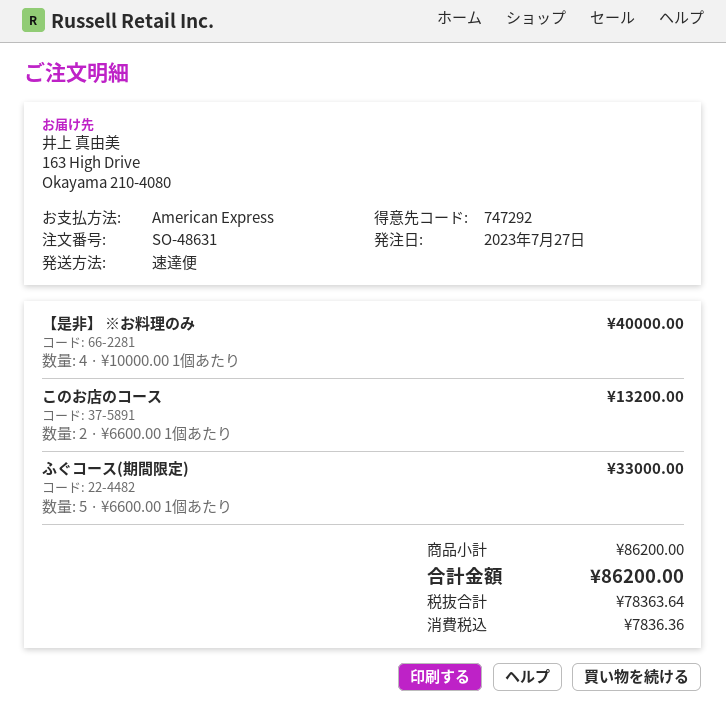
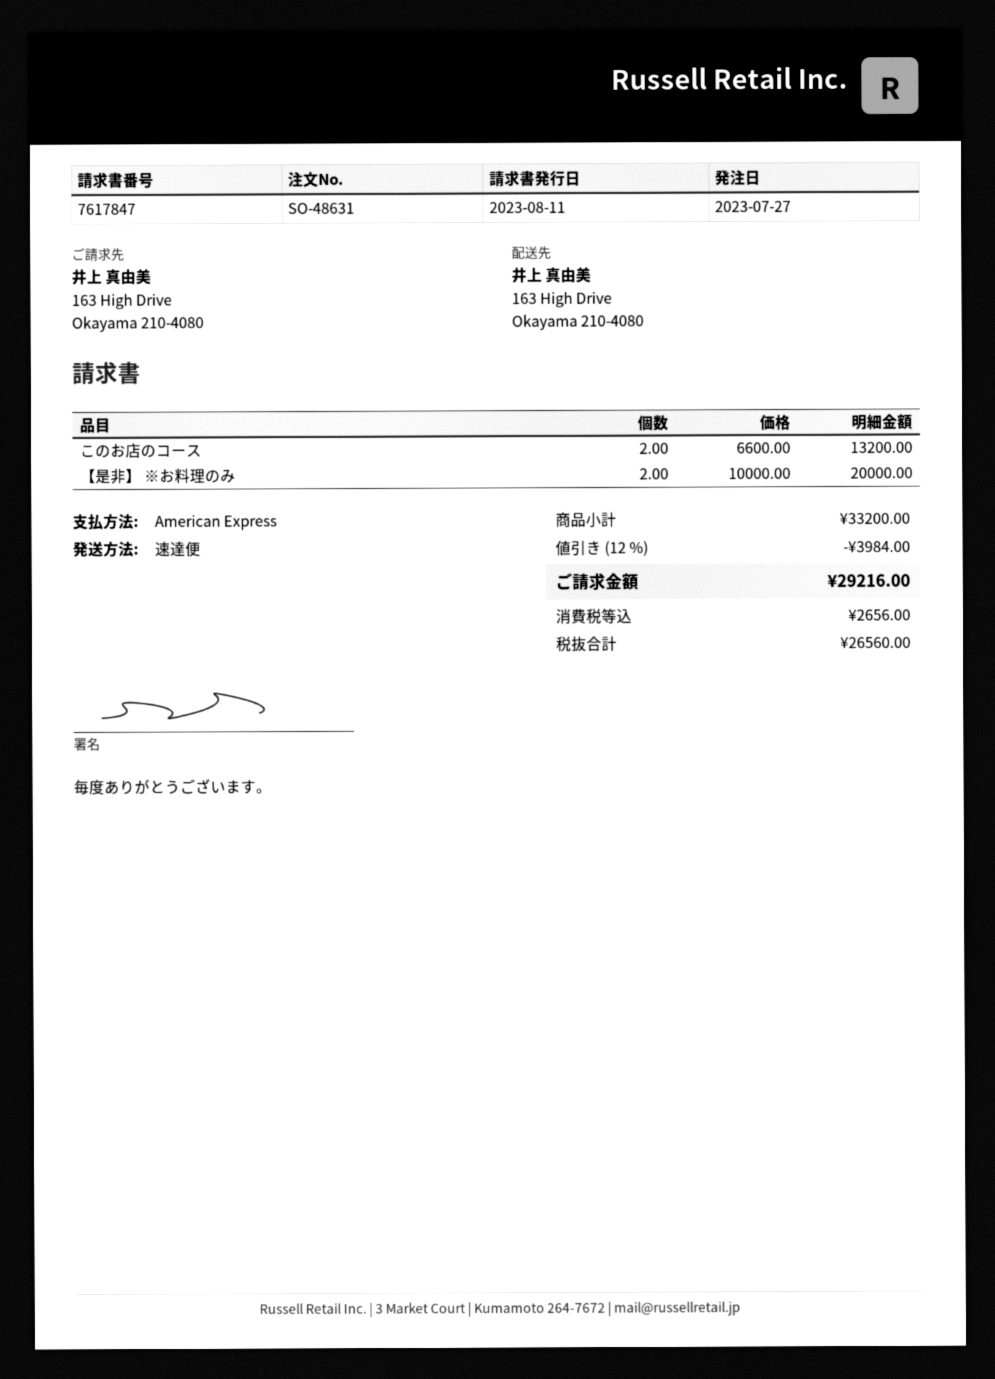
【是非】 ※お料理のみ: 4 x 10000.00 = 40000.00 -> 2 x 10000.00 = 20000.00
ふぐコース(期間限定): 5 x 6600.00 = 33000.00 -> none
subtotal: 86200.00 -> 33200.00
discount: none -> 12% = 3984.00
net: 78363.64 -> 26560.00
tax: 7836.36 -> 2656.00
total: 86200.00 -> 29216.00

